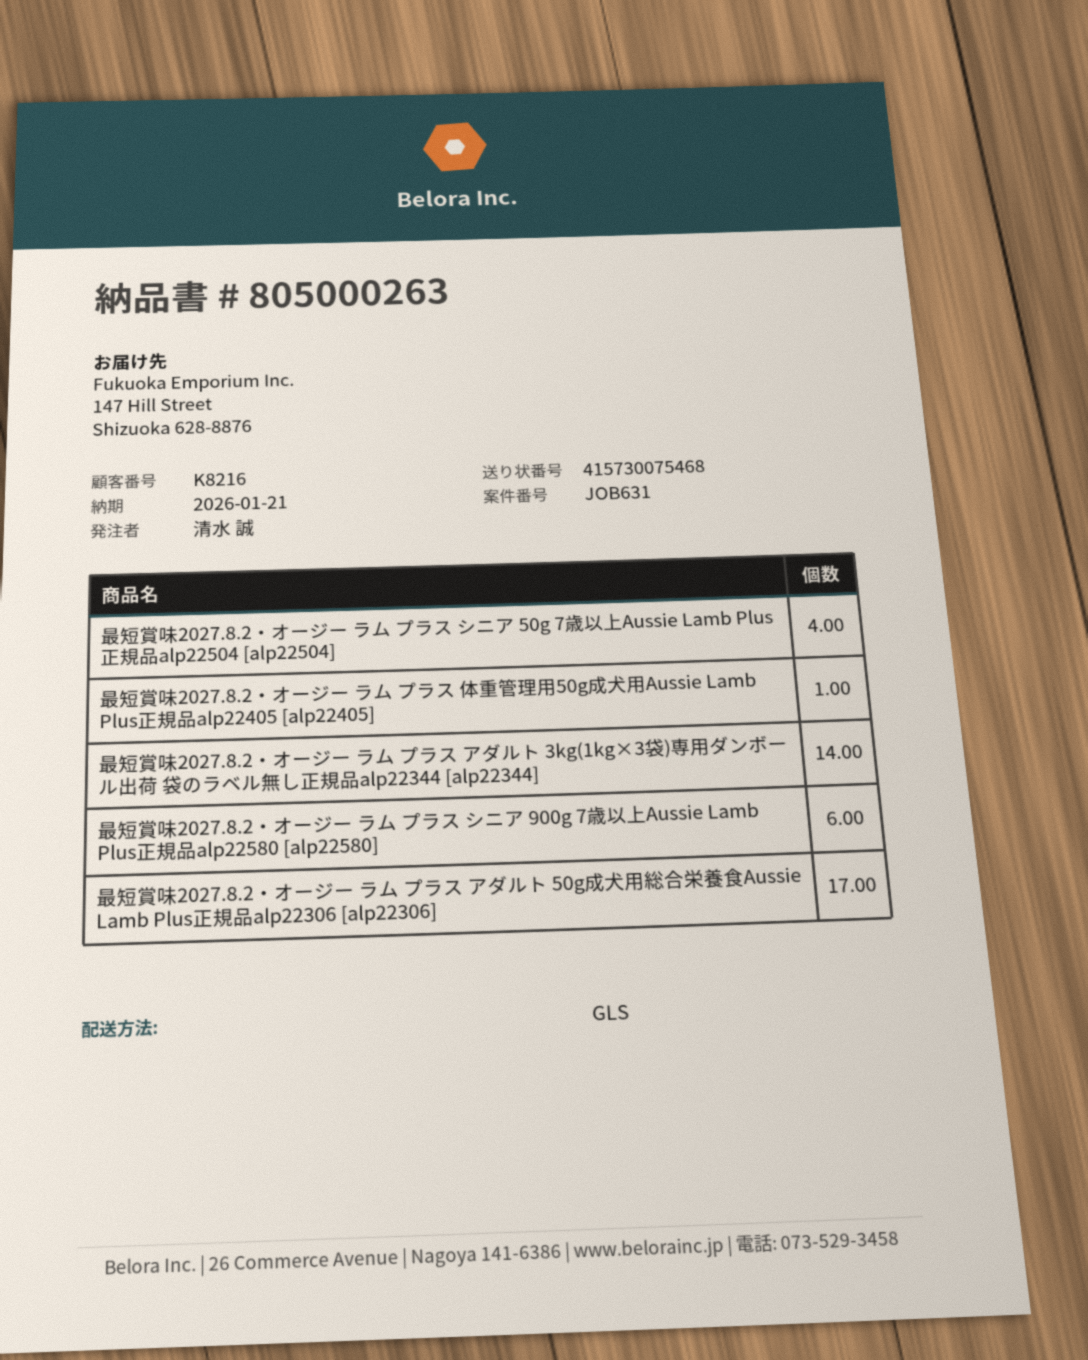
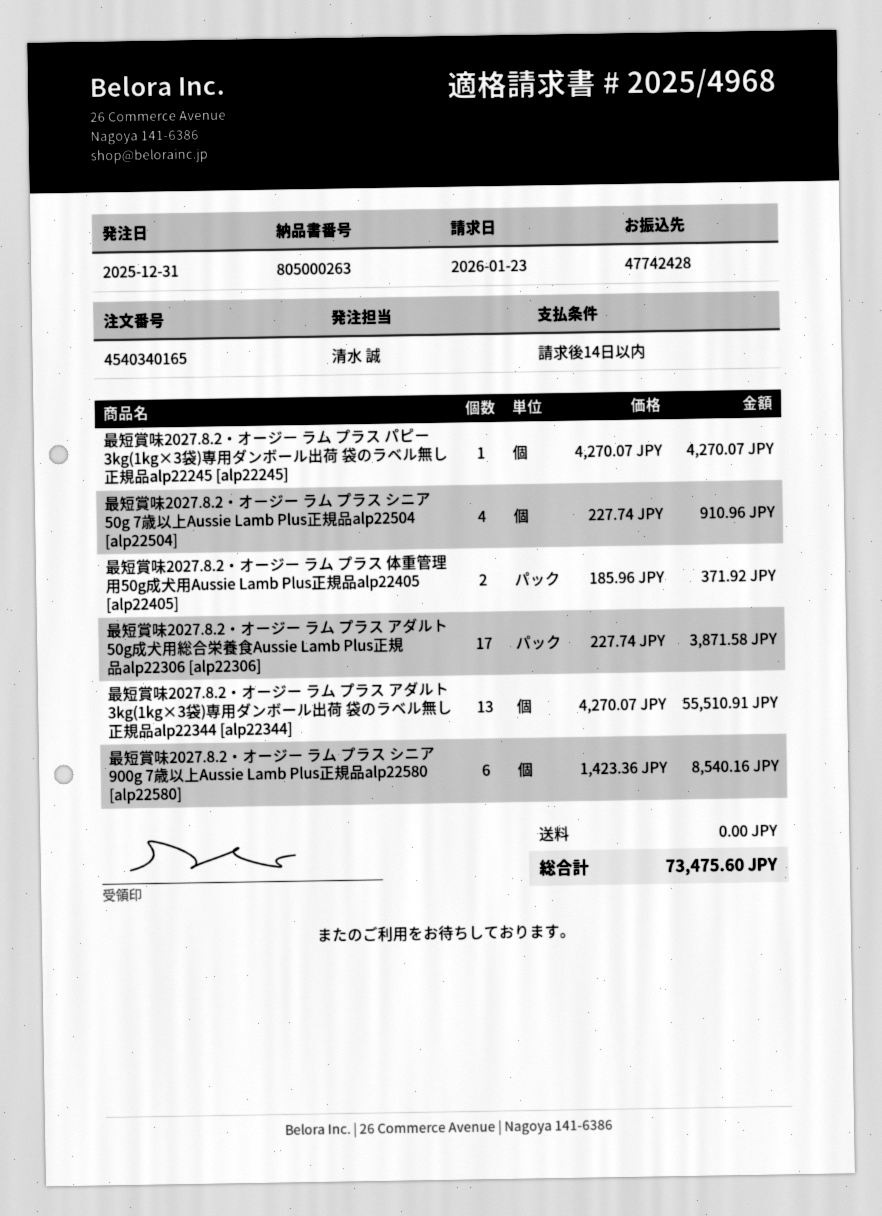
最短賞味2027.8.2・オージー ラム プラス 体重管理用50g成犬用Aussie Lamb Plus正規品alp22405 [alp22405]: 1 -> 2
最短賞味2027.8.2・オージー ラム プラス アダルト 3kg(1kg×3袋)専用ダンボール出荷 袋のラベル無し正規品alp22344 [alp22344]: 14 -> 13
最短賞味2027.8.2・オージー ラム プラス パピー 3kg(1kg×3袋)専用ダンボール出荷 袋のラベル無し正規品alp22245 [alp22245]: none -> 1

